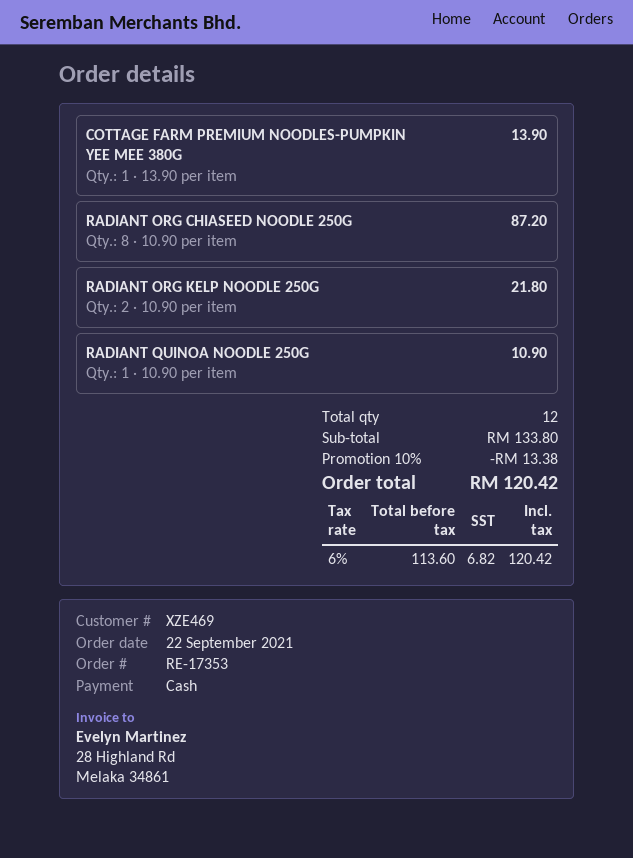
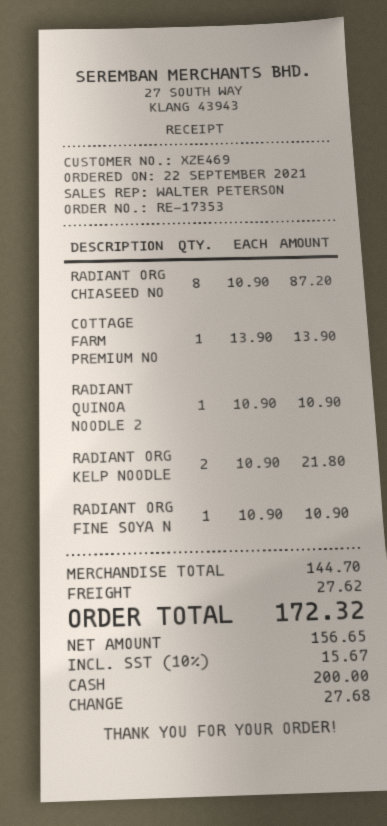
RADIANT ORG FINE SOYA N: none -> 1 x 10.90 = 10.90
subtotal: 133.80 -> 144.70
discount: 10% = 13.38 -> none
shipping: none -> 27.62
net: 113.60 -> 156.65
tax: 6% = 6.82 -> 10% = 15.67
total: 120.42 -> 172.32

